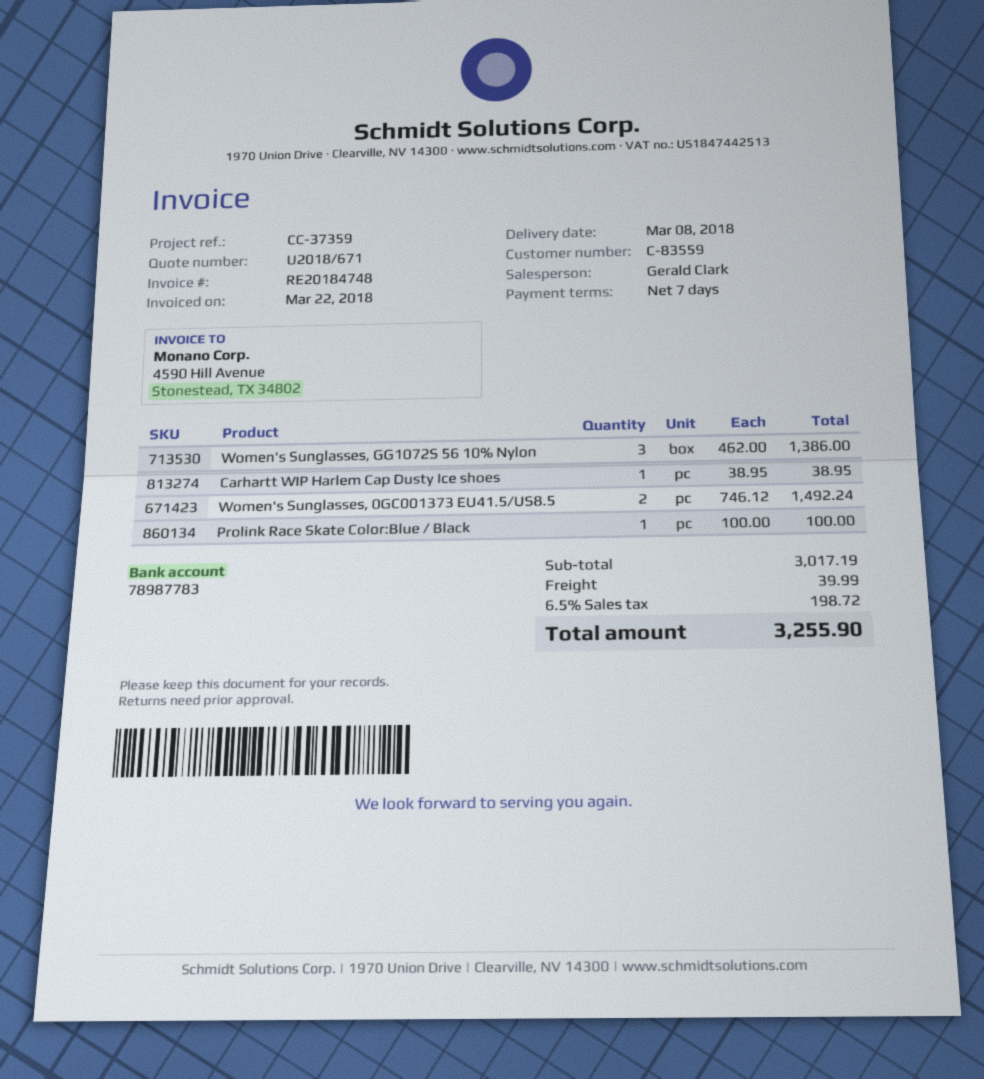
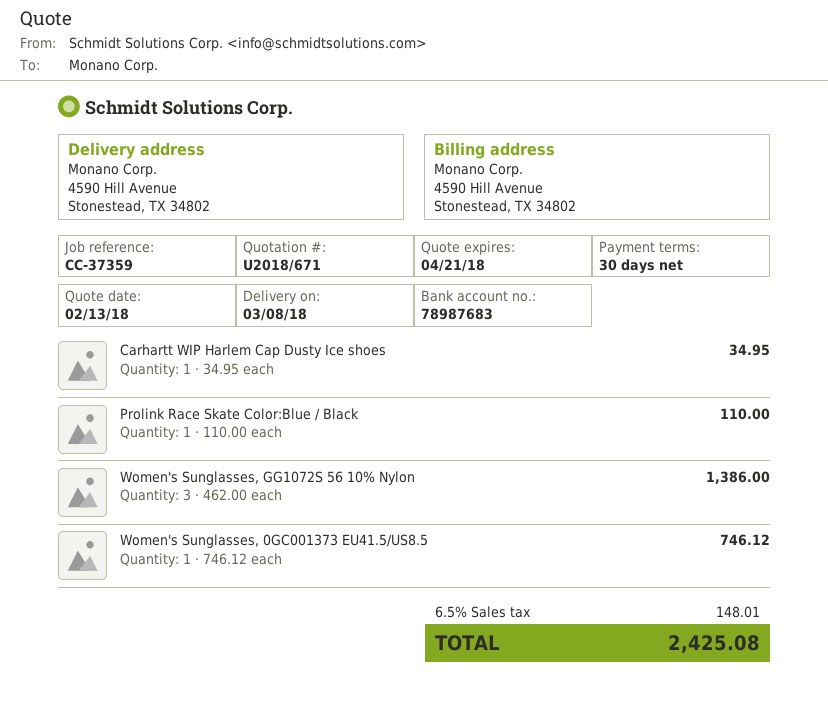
payment terms: 7 days -> 30 days
bank account: 78987783 -> 78987683
Carhartt WIP Harlem Cap Dusty Ice shoes: 1 x 38.95 = 38.95 -> 1 x 34.95 = 34.95
Women's Sunglasses, 0GC001373 EU41.5/US8.5: 2 x 746.12 = 1492.24 -> 1 x 746.12 = 746.12
Prolink Race Skate Color:Blue / Black: 1 x 100.00 = 100.00 -> 1 x 110.00 = 110.00
shipping: 39.99 -> none
tax: 6.5% = 198.72 -> 6.5% = 148.01
total: 3255.90 -> 2425.08

